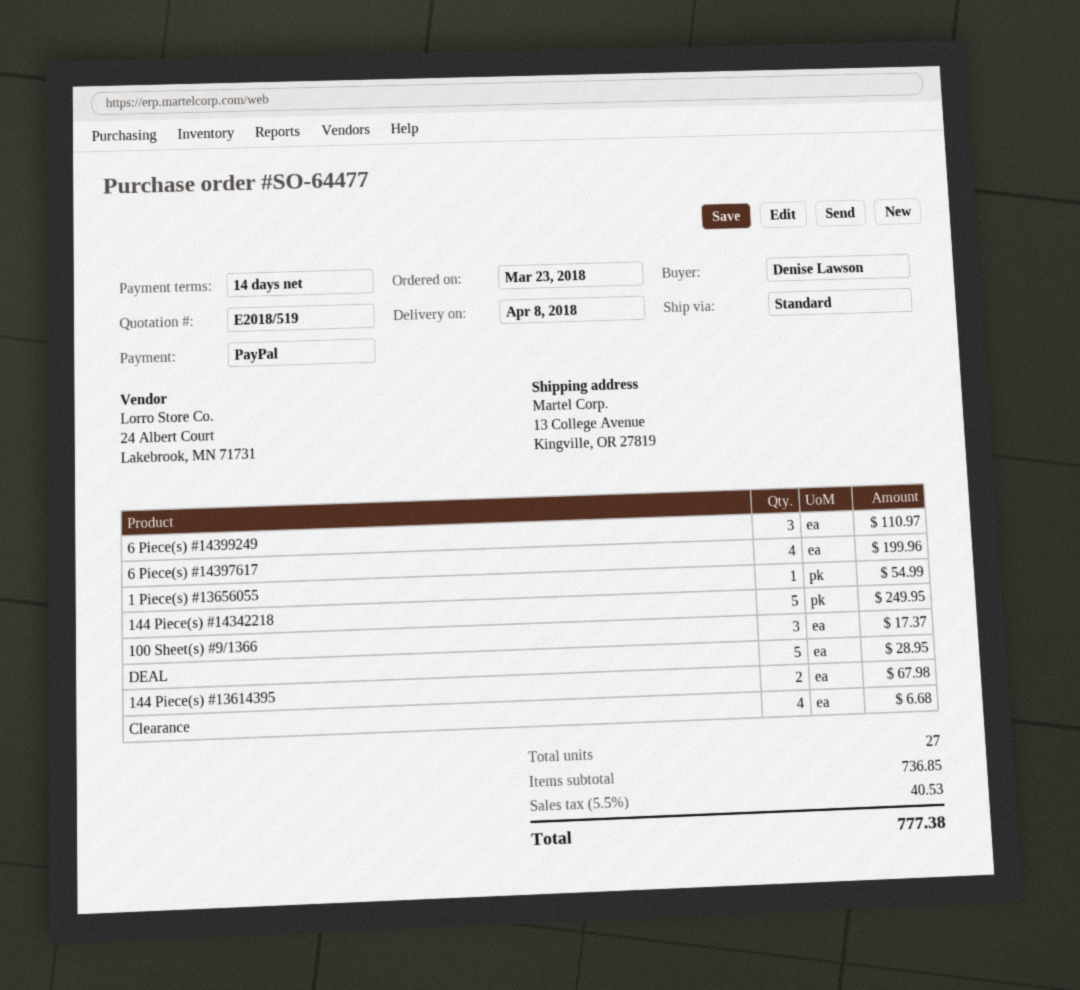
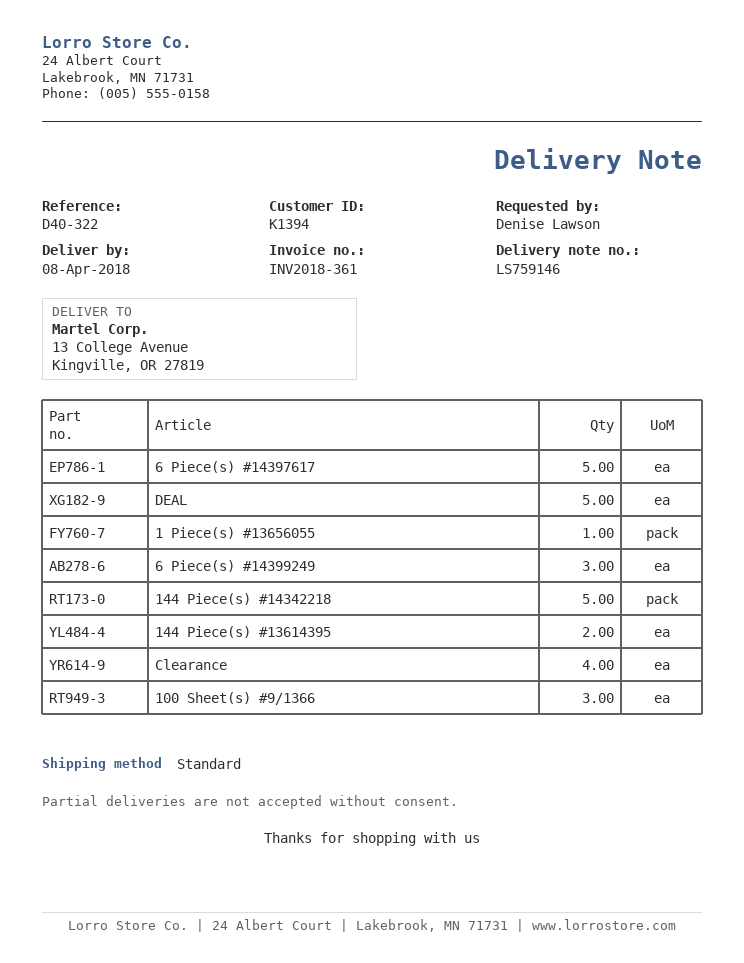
6 Piece(s) #14397617: 4 -> 5

